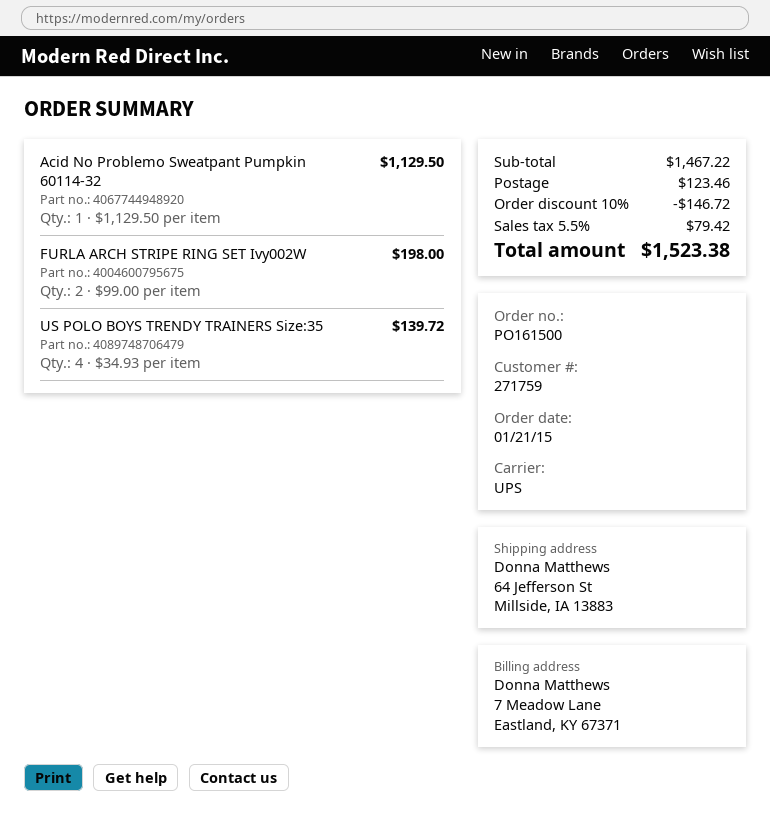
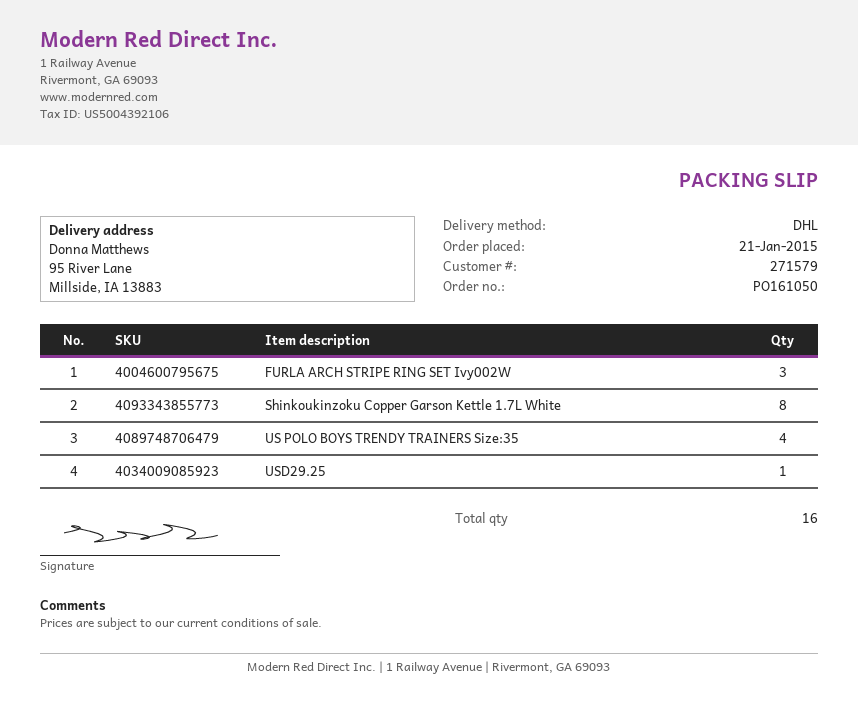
order number: PO161500 -> PO161050
customer number: 271759 -> 271579
shipping method: UPS -> DHL
ship to: 64 Jefferson St, Millside, IA 13883 -> 95 River Lane, Millside, IA 13883
Acid No Problemo Sweatpant Pumpkin 60114-32: 1 -> none
FURLA ARCH STRIPE RING SET Ivy002W: 2 -> 3
Shinkoukinzoku Copper Garson Kettle 1.7L White: none -> 8
USD29.25: none -> 1

